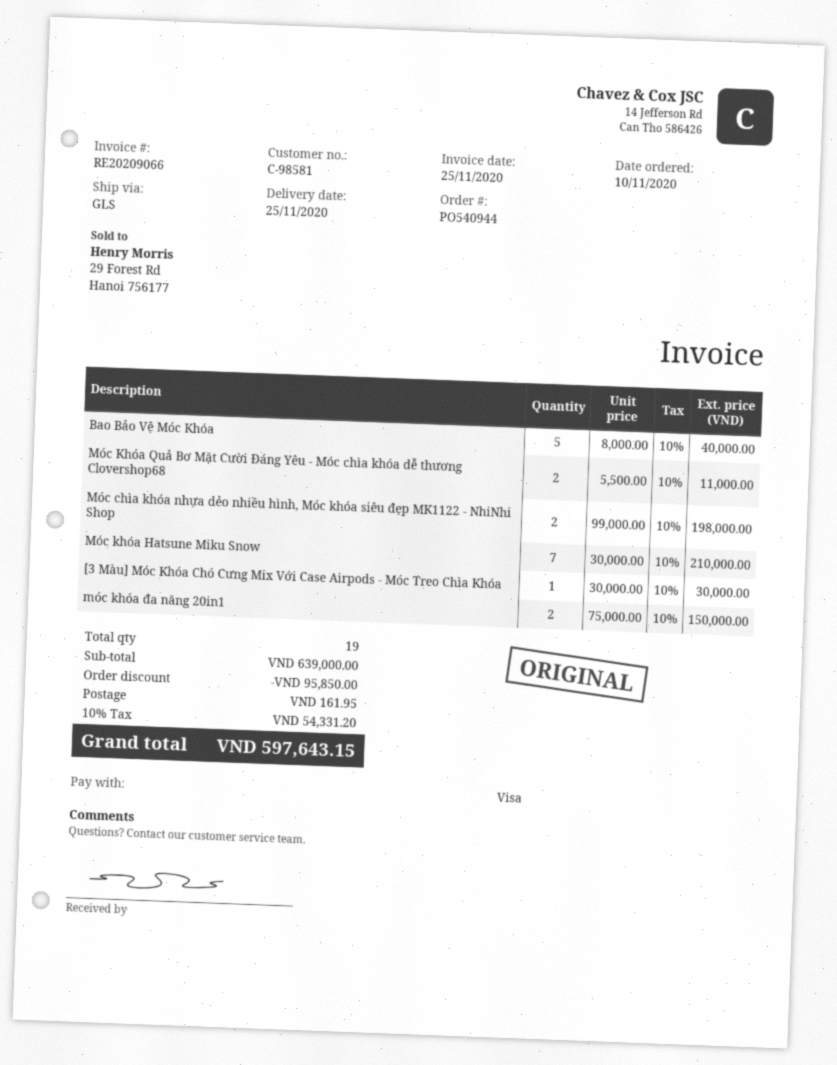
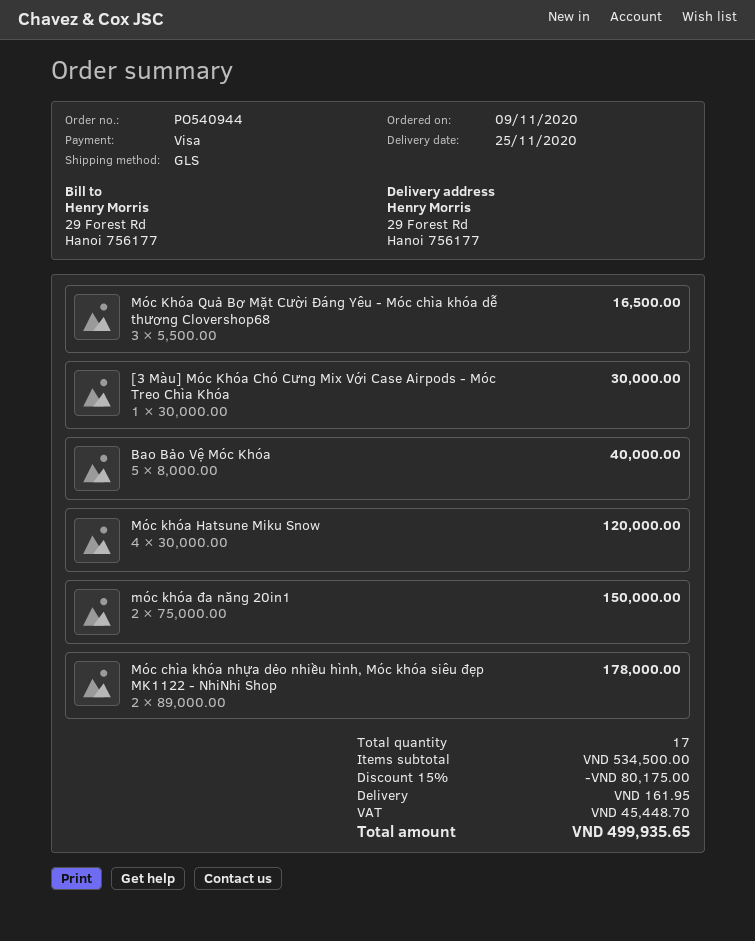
order date: 2020-11-10 -> 2020-11-09
Móc Khóa Quả Bơ Mặt Cười Đáng Yêu - Móc chìa khóa dễ thương Clovershop68: 2 x 5500.00 = 11000.00 -> 3 x 5500.00 = 16500.00
Móc chìa khóa nhựa dẻo nhiều hình, Móc khóa siêu đẹp MK1122 - NhiNhi Shop: 2 x 99000.00 = 198000.00 -> 2 x 89000.00 = 178000.00
Móc khóa Hatsune Miku Snow: 7 x 30000.00 = 210000.00 -> 4 x 30000.00 = 120000.00
total quantity: 19 -> 17
subtotal: 639000.00 -> 534500.00
discount: 95850.00 -> 80175.00
tax: 54331.20 -> 45448.70
total: 597643.15 -> 499935.65

